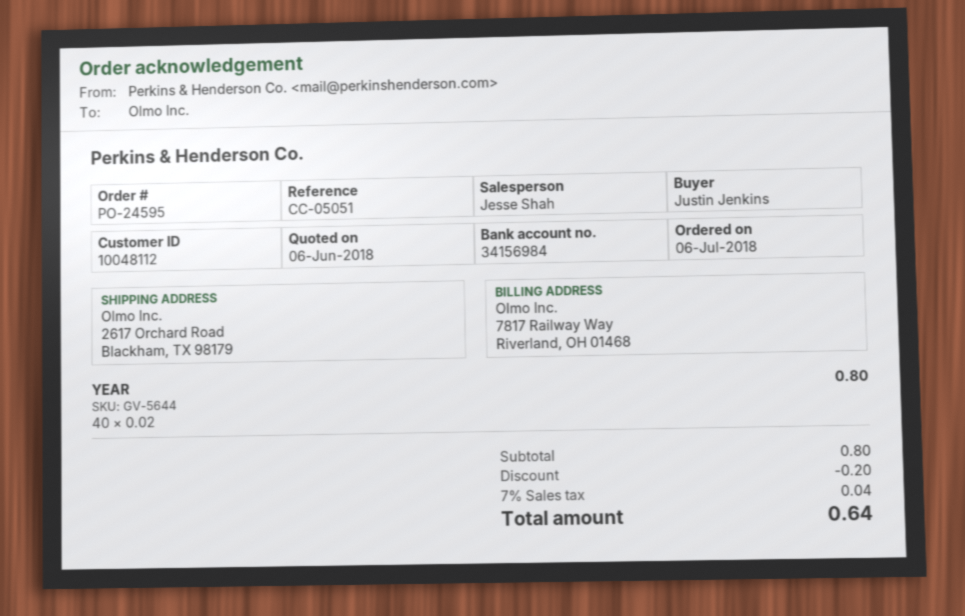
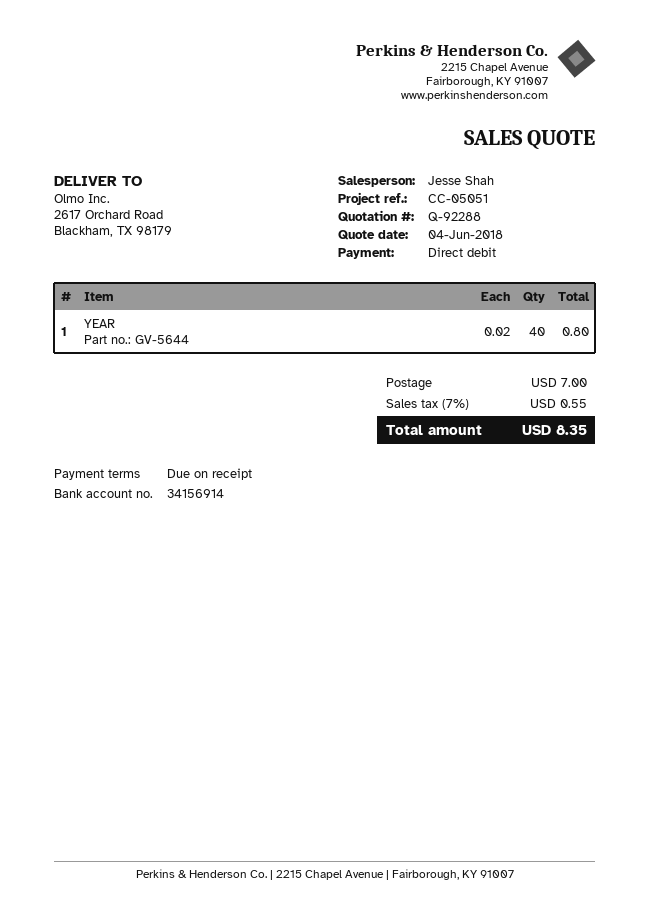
quote date: 2018-06-06 -> 2018-06-04
bank account: 34156984 -> 34156914
discount: 0.20 -> none
shipping: none -> 7.00
tax: 7% = 0.04 -> 7% = 0.55
total: 0.64 -> 8.35

